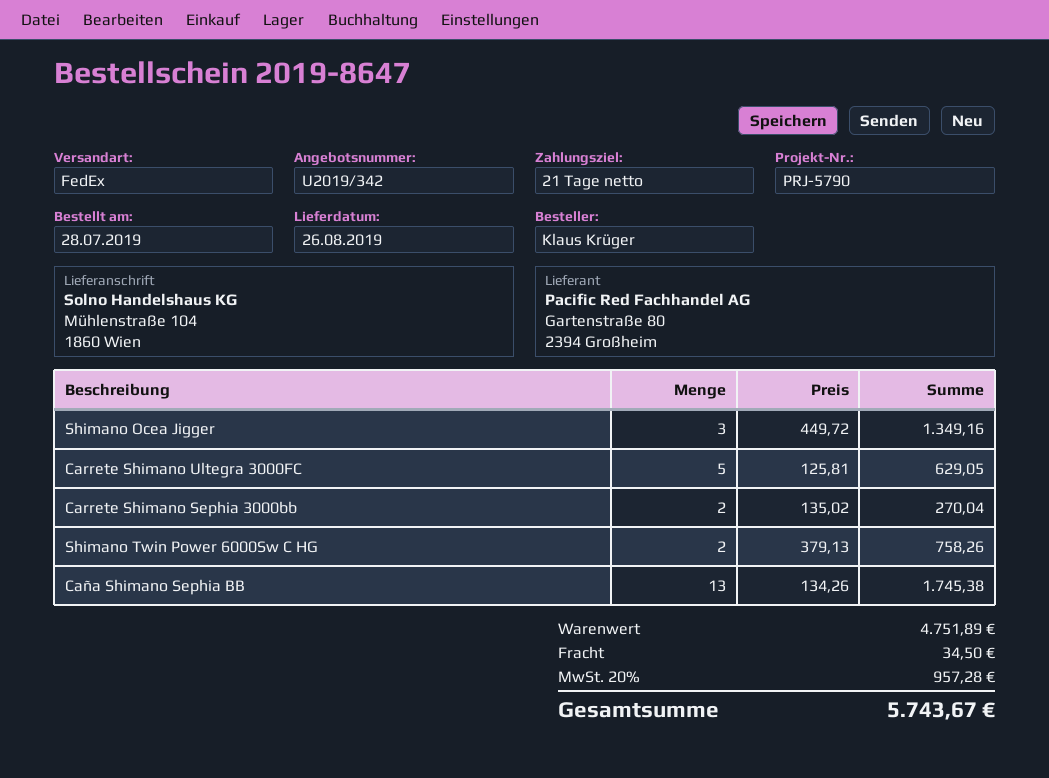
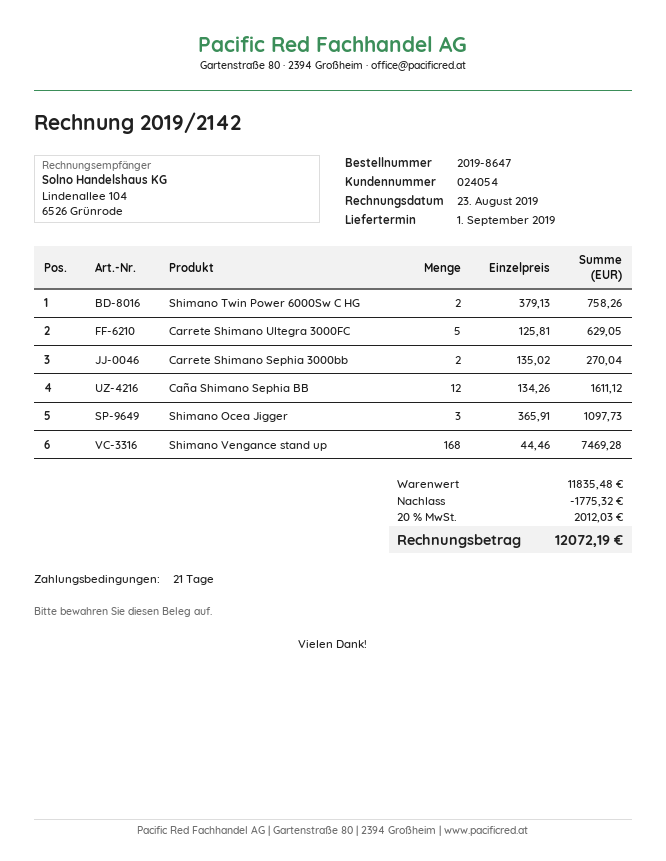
delivery date: 2019-08-26 -> 2019-09-01
Shimano Ocea Jigger: 3 x 449.72 = 1349.16 -> 3 x 365.91 = 1097.73
Caña Shimano Sephia BB: 13 x 134.26 = 1745.38 -> 12 x 134.26 = 1611.12
Shimano Vengance stand up: none -> 168 x 44.46 = 7469.28
subtotal: 4751.89 -> 11835.48
discount: none -> 1775.32
shipping: 34.50 -> none
tax: 20% = 957.28 -> 20% = 2012.03
total: 5743.67 -> 12072.19

